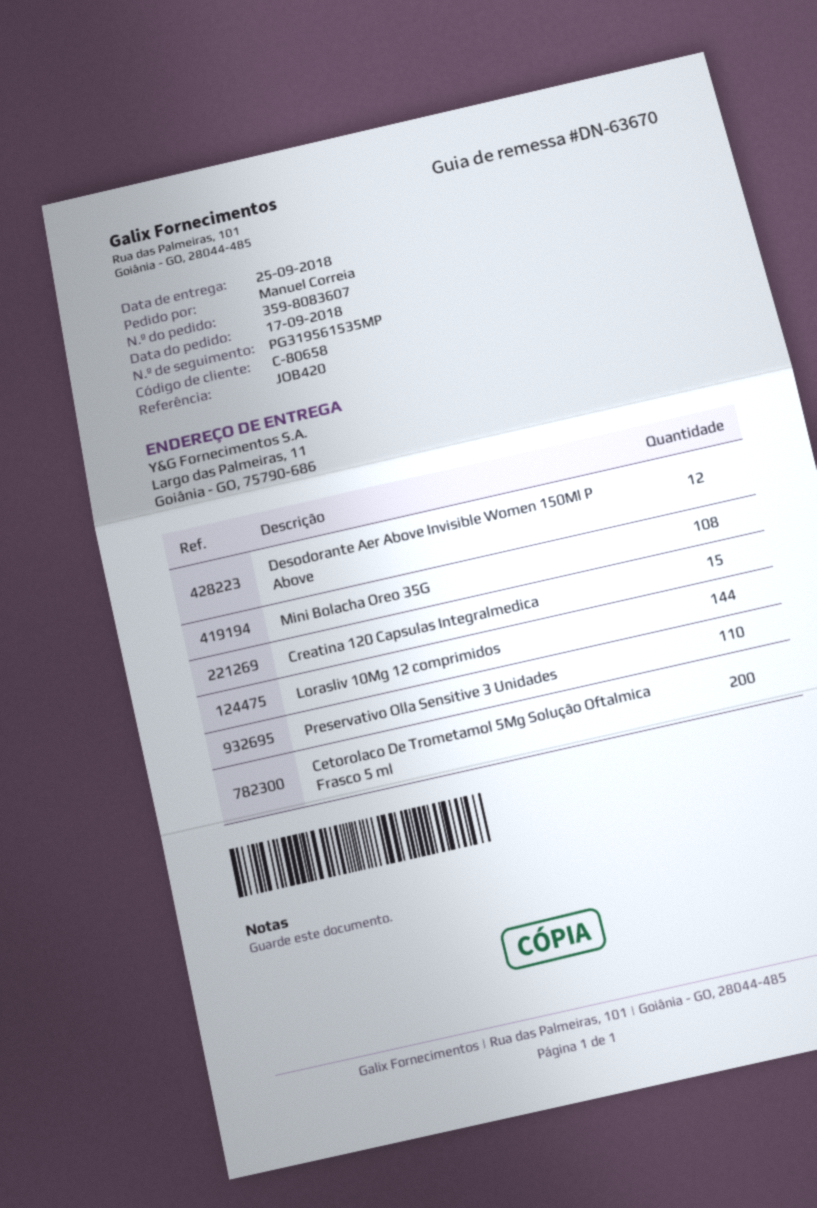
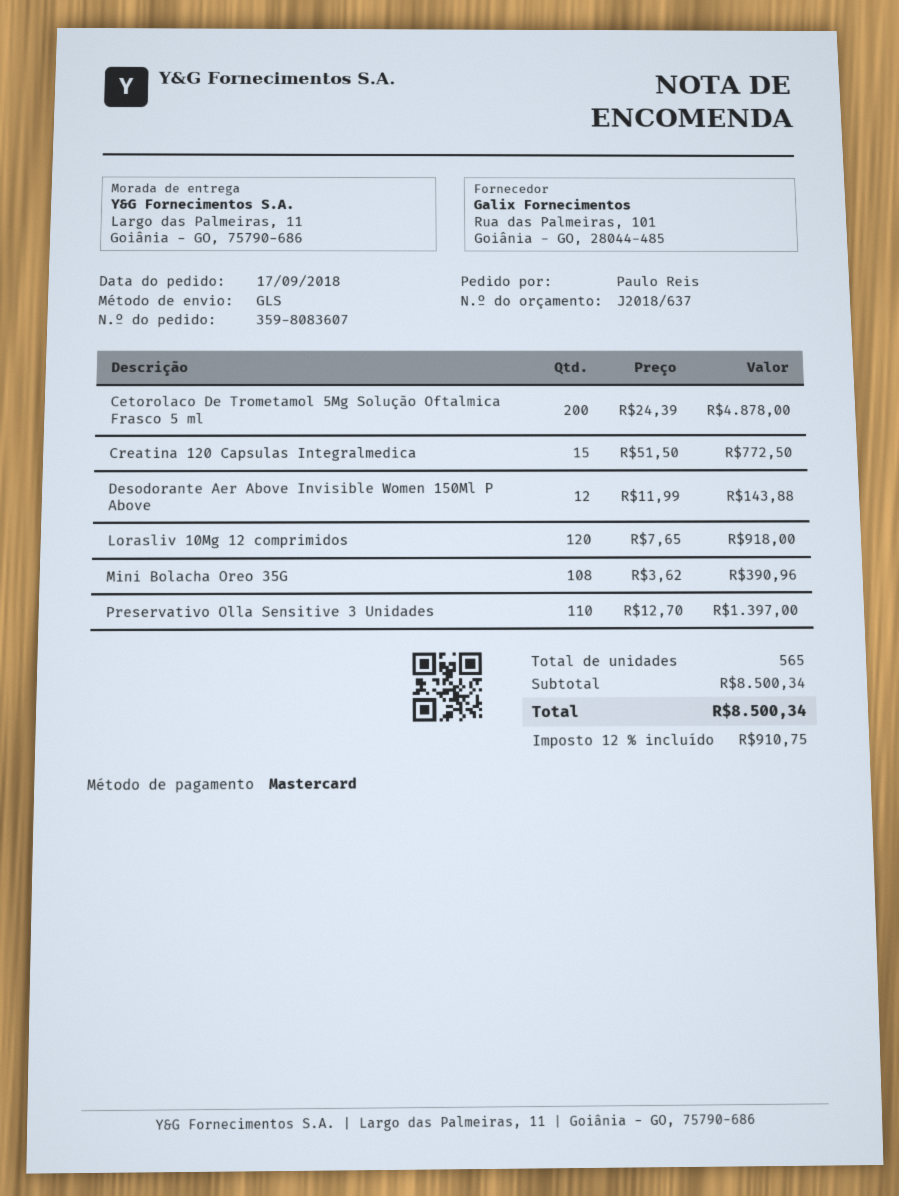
ordered by: Manuel Correia -> Paulo Reis
Lorasliv 10Mg 12 comprimidos: 144 -> 120

